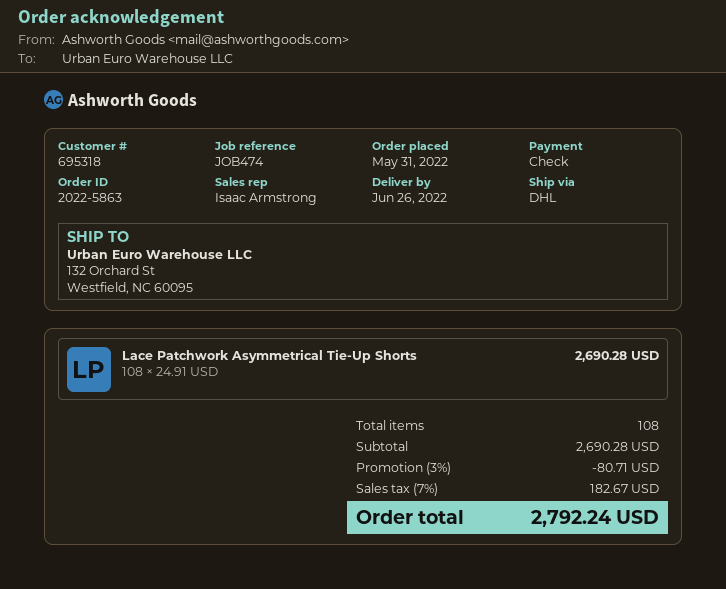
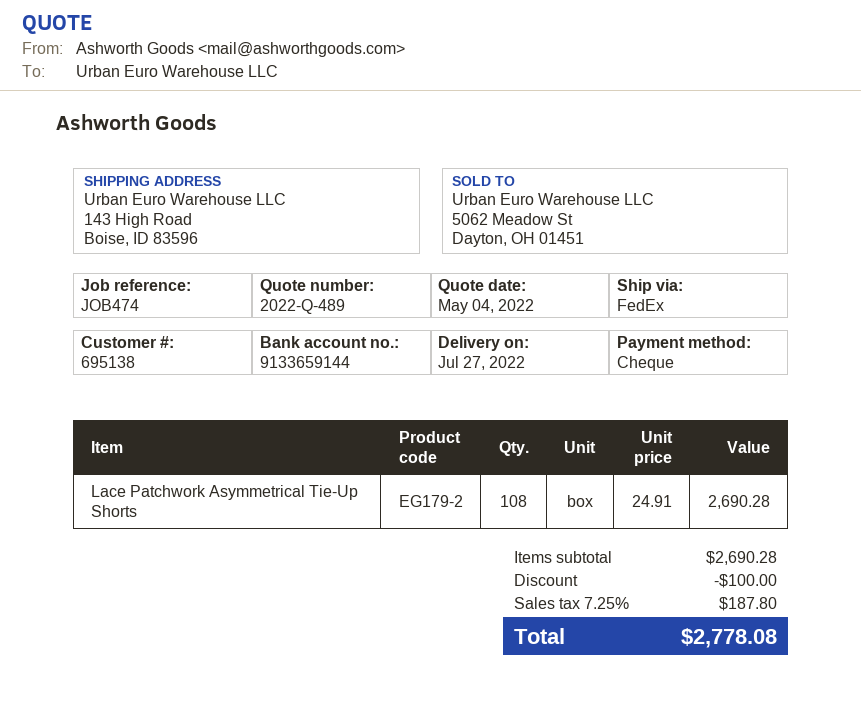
delivery date: 2022-06-26 -> 2022-07-27
customer number: 695318 -> 695138
shipping method: DHL -> FedEx
ship to: 132 Orchard St, Westfield, NC 60095 -> 143 High Road, Boise, ID 83596
discount: 80.71 -> 100.00
tax: 7% = 182.67 -> 7.25% = 187.80
total: 2792.24 -> 2778.08

